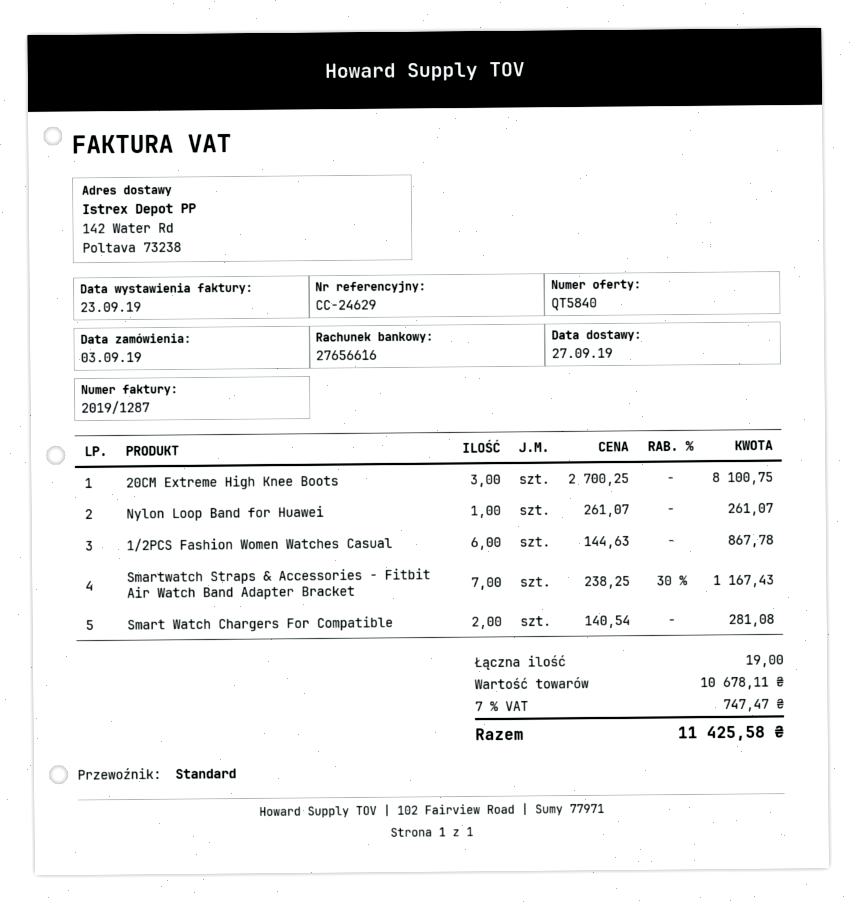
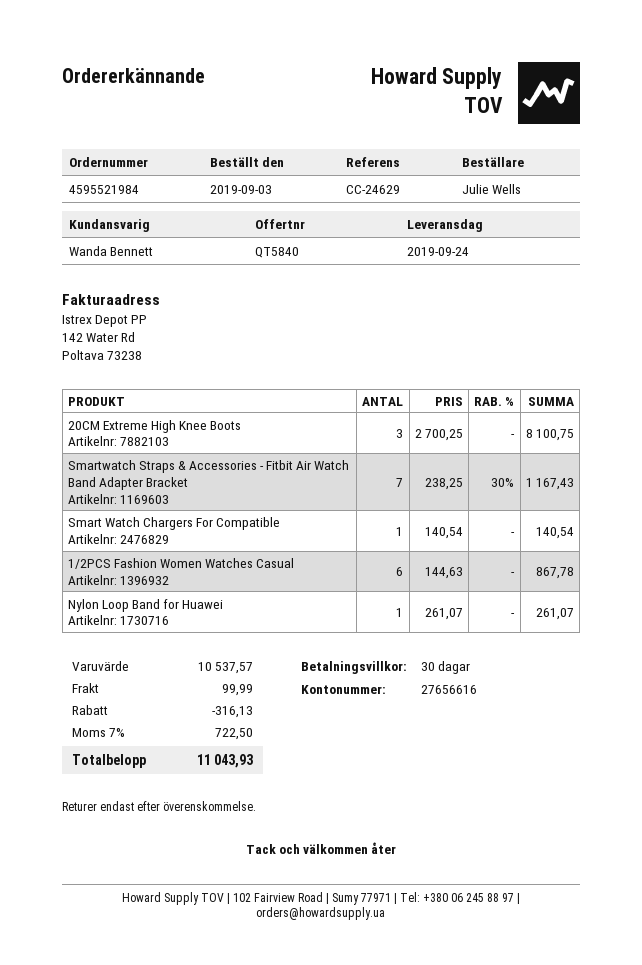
delivery date: 2019-09-27 -> 2019-09-24
Smart Watch Chargers For Compatible: 2 x 140.54 = 281.08 -> 1 x 140.54 = 140.54
subtotal: 10678.11 -> 10537.57
discount: none -> 316.13
shipping: none -> 99.99
tax: 7% = 747.47 -> 7% = 722.50
total: 11425.58 -> 11043.93

